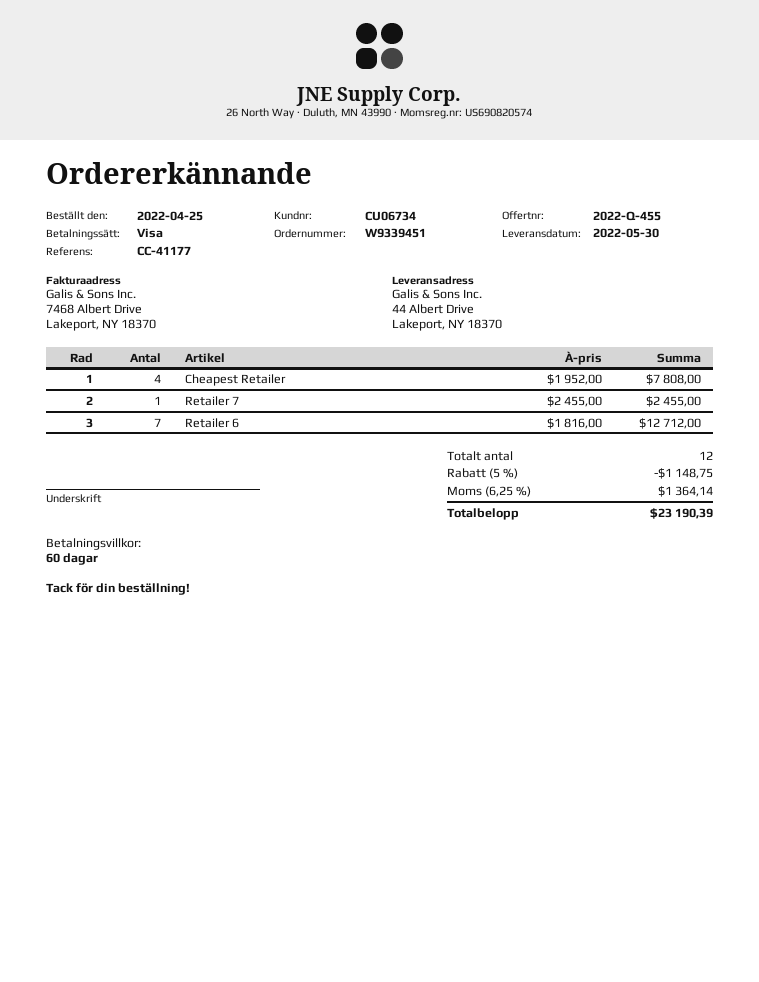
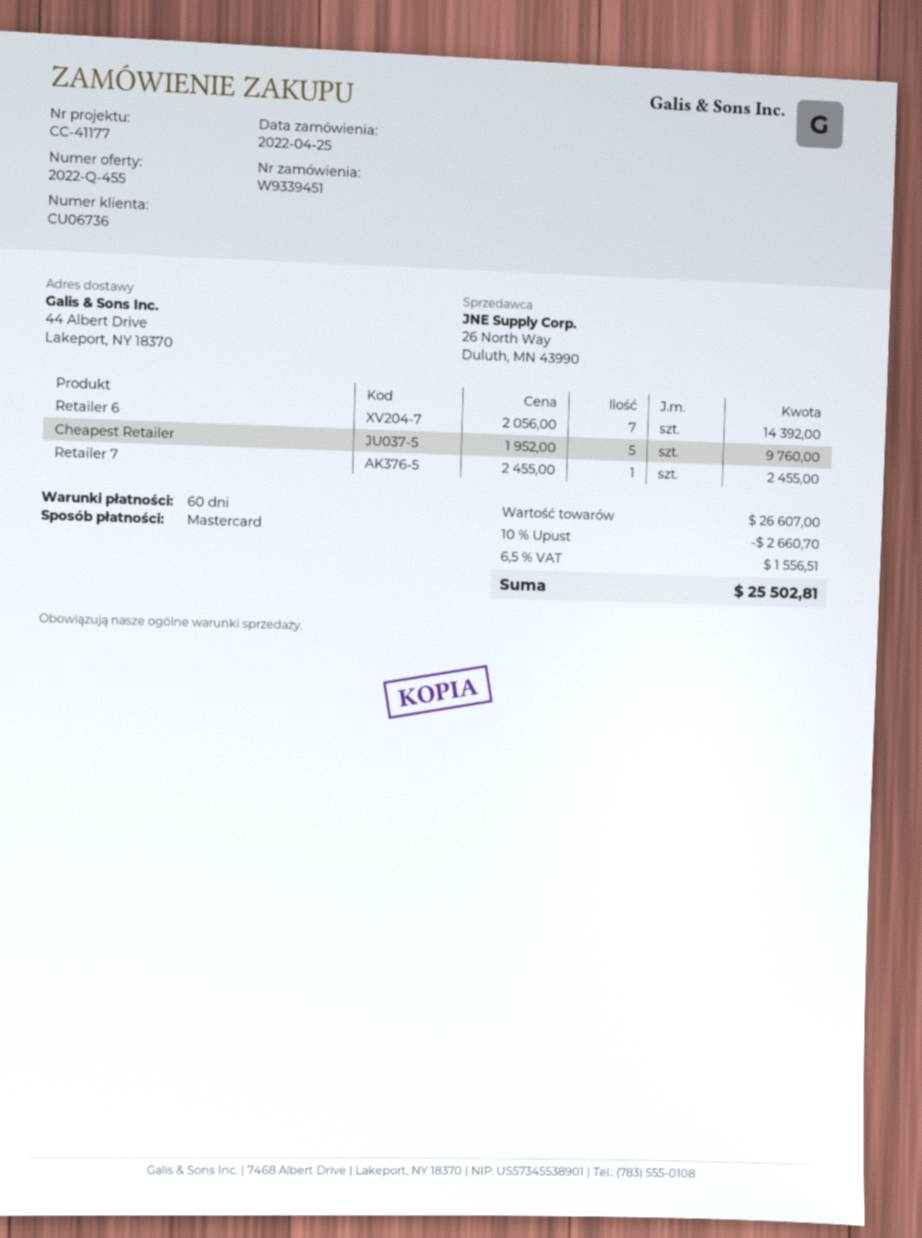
customer number: CU06734 -> CU06736
payment method: Visa -> Mastercard
Cheapest Retailer: 4 x 1952.00 = 7808.00 -> 5 x 1952.00 = 9760.00
Retailer 6: 7 x 1816.00 = 12712.00 -> 7 x 2056.00 = 14392.00
discount: 5% = 1148.75 -> 10% = 2660.70
tax: 6.25% = 1364.14 -> 6.5% = 1556.51
total: 23190.39 -> 25502.81

